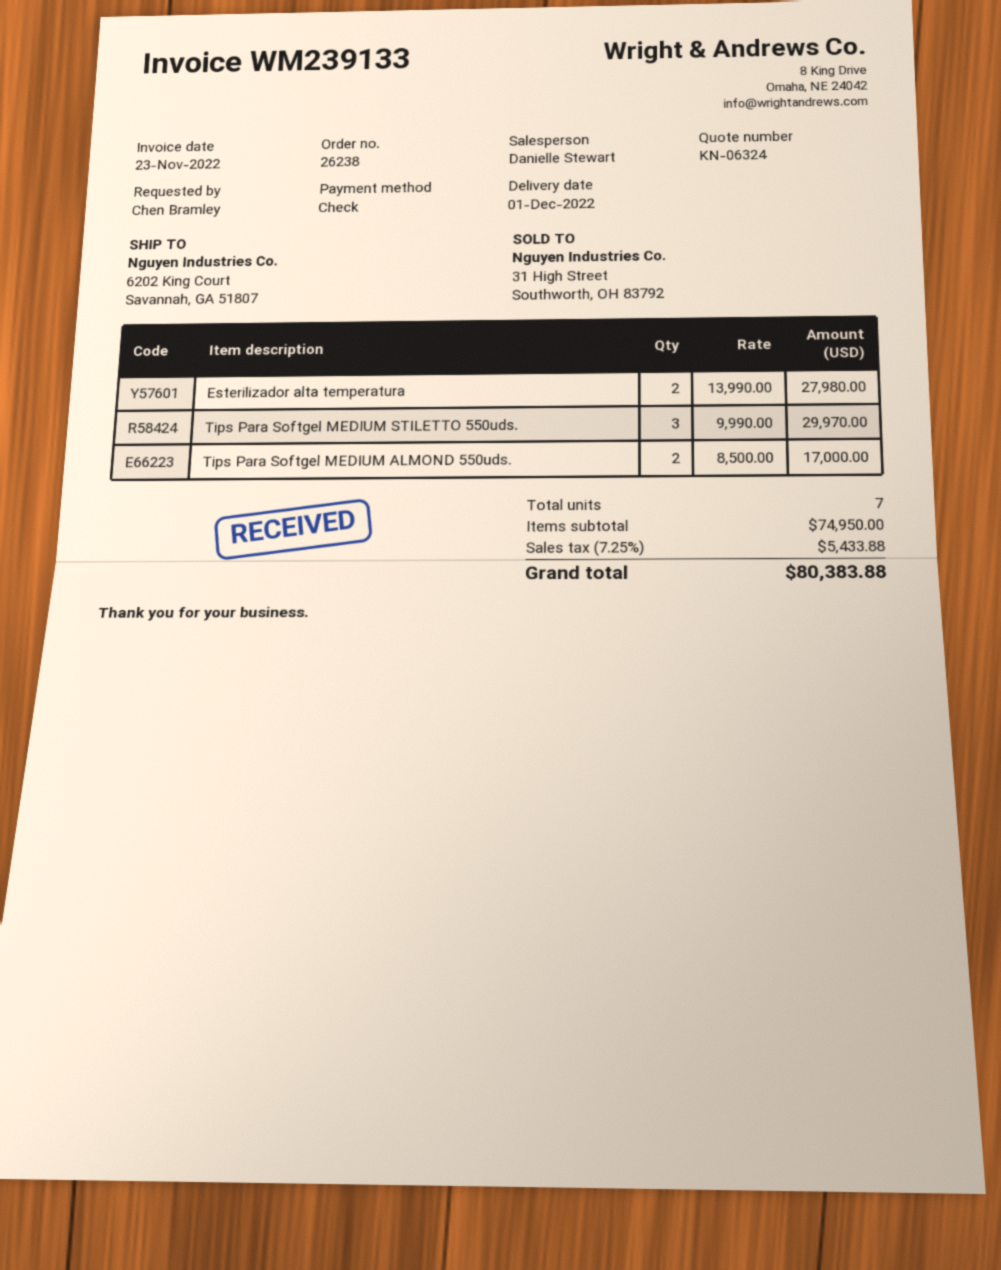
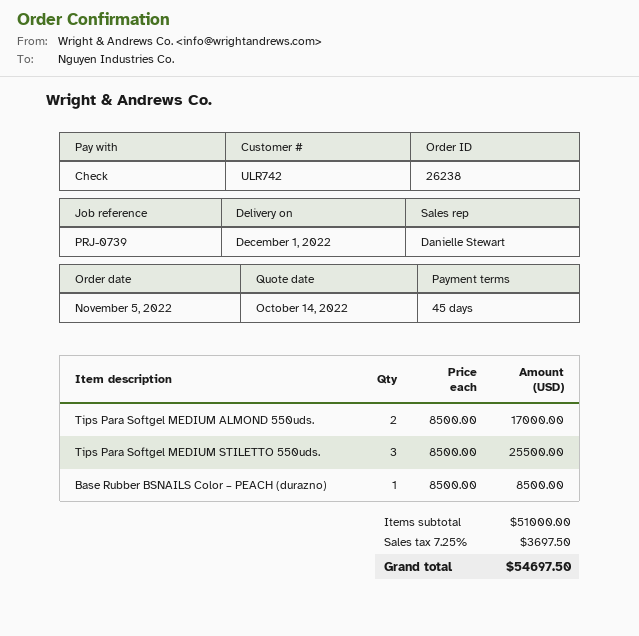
Esterilizador alta temperatura: 2 x 13990.00 = 27980.00 -> none
Tips Para Softgel MEDIUM STILETTO 550uds.: 3 x 9990.00 = 29970.00 -> 3 x 8500.00 = 25500.00
Base Rubber BSNAILS Color – PEACH (durazno): none -> 1 x 8500.00 = 8500.00
subtotal: 74950.00 -> 51000.00
tax: 7.25% = 5433.88 -> 7.25% = 3697.50
total: 80383.88 -> 54697.50

